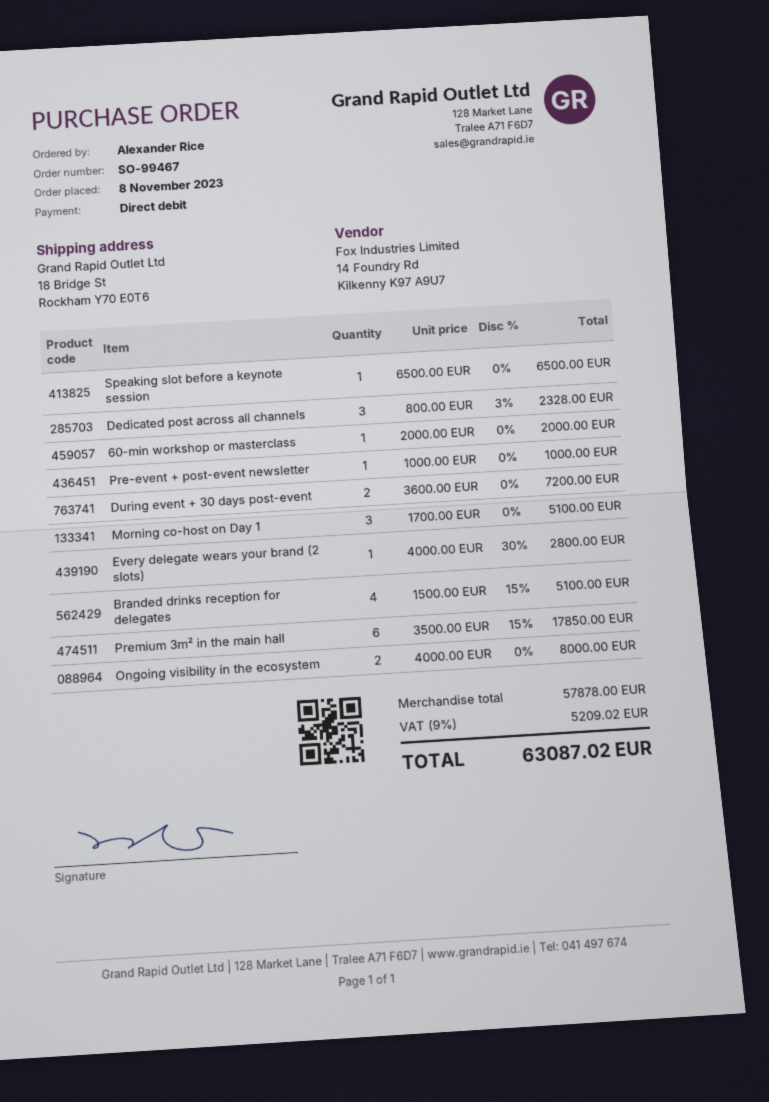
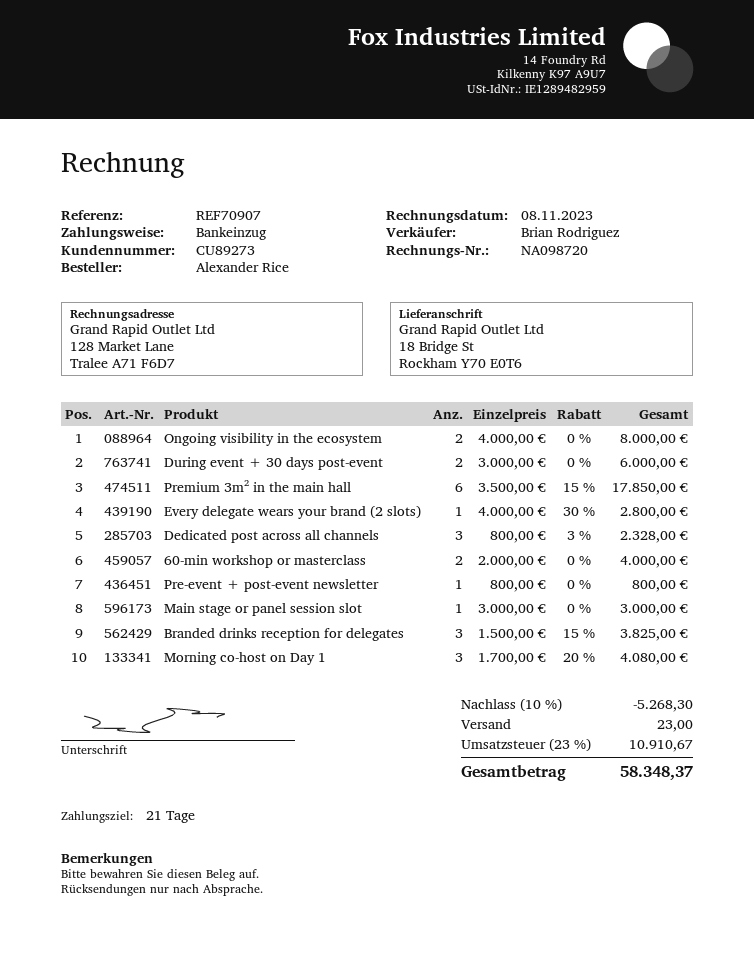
Speaking slot before a keynote session: 1 x 6500.00 = 6500.00 -> none
60-min workshop or masterclass: 1 x 2000.00 = 2000.00 -> 2 x 2000.00 = 4000.00
Pre-event + post-event newsletter: 1 x 1000.00 = 1000.00 -> 1 x 800.00 = 800.00
During event + 30 days post-event: 2 x 3600.00 = 7200.00 -> 2 x 3000.00 = 6000.00
Morning co-host on Day 1: 3 x 1700.00 = 5100.00 -> 3 x 1700.00 - 20% = 4080.00
Branded drinks reception for delegates: 4 x 1500.00 - 15% = 5100.00 -> 3 x 1500.00 - 15% = 3825.00
Main stage or panel session slot: none -> 1 x 3000.00 = 3000.00
discount: none -> 10% = 5268.30
shipping: none -> 23.00
tax: 9% = 5209.02 -> 23% = 10910.67
total: 63087.02 -> 58348.37

